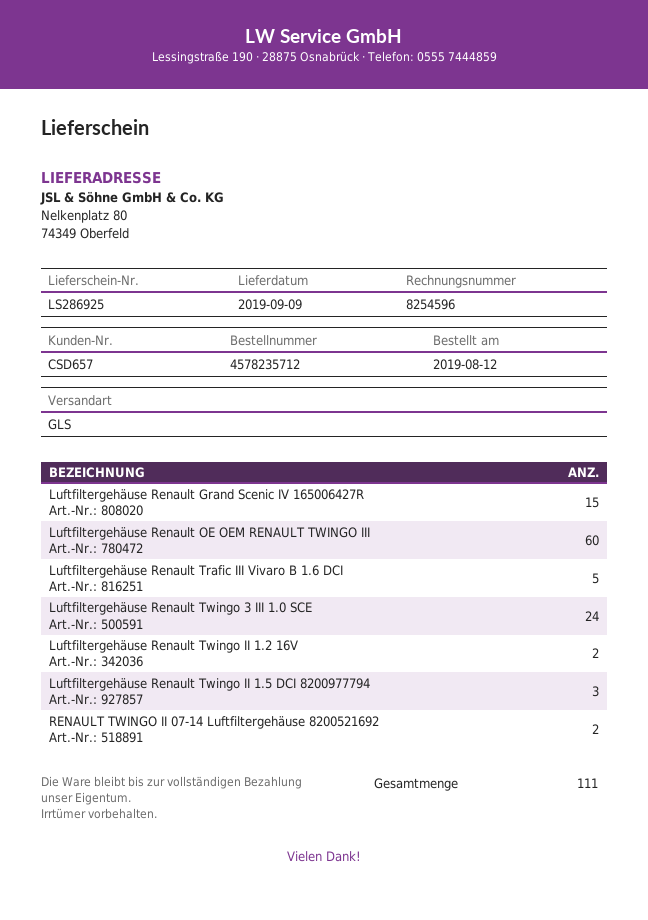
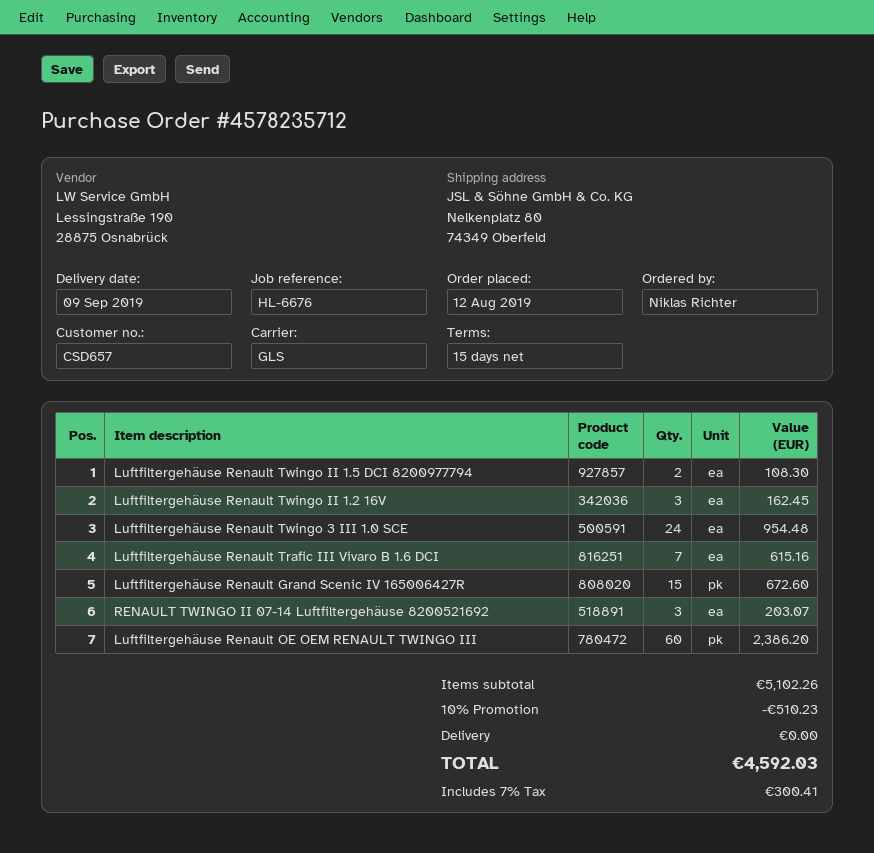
Luftfiltergehäuse Renault Trafic III Vivaro B 1.6 DCI: 5 -> 7
Luftfiltergehäuse Renault Twingo II 1.2 16V: 2 -> 3
Luftfiltergehäuse Renault Twingo II 1.5 DCI 8200977794: 3 -> 2
RENAULT TWINGO II 07-14 Luftfiltergehäuse 8200521692: 2 -> 3

